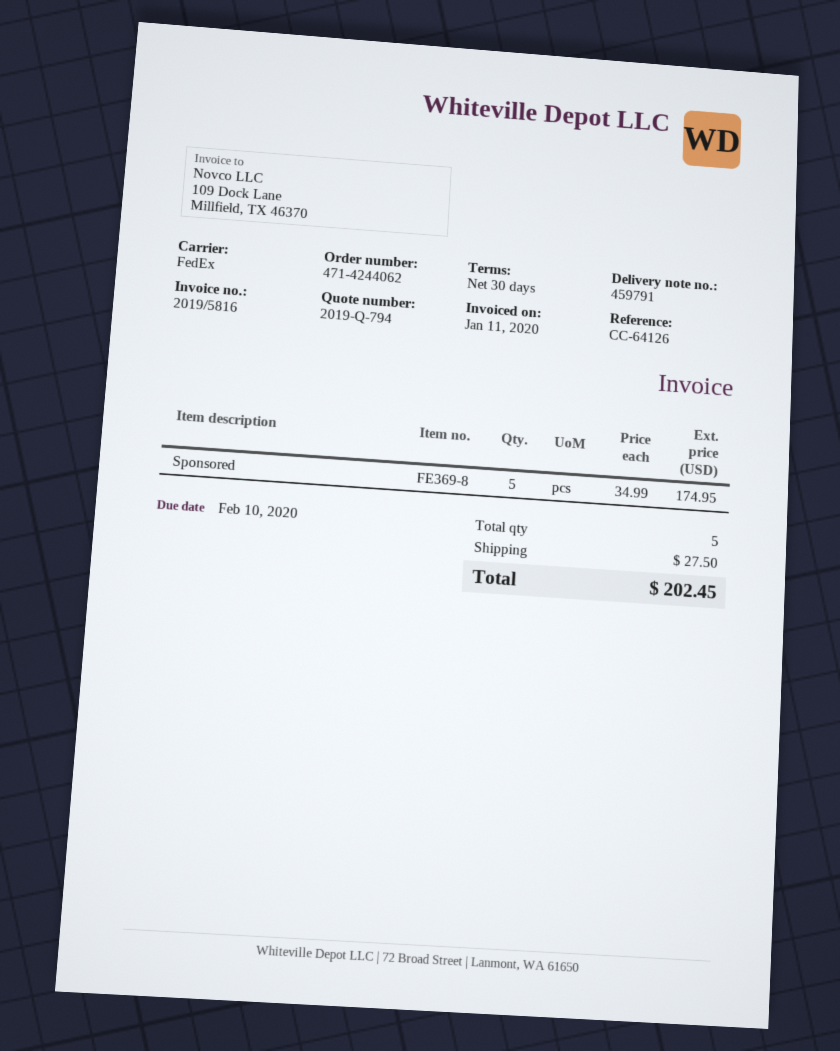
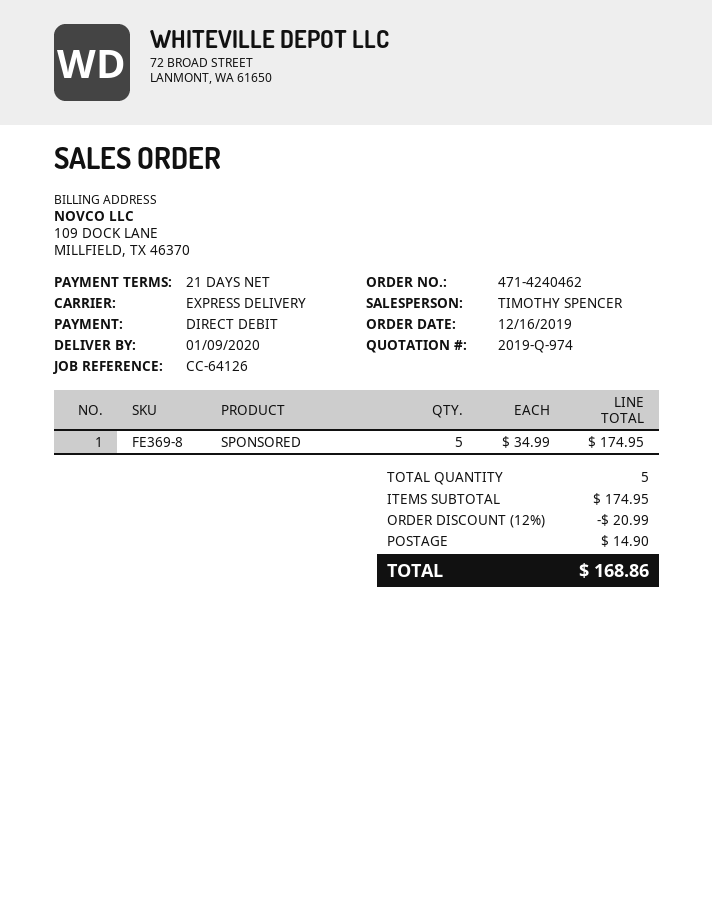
quote number: 2019-Q-794 -> 2019-Q-974
order number: 471-4244062 -> 471-4240462
payment terms: 30 days -> 21 days
shipping method: FedEx -> express
discount: none -> 12% = 20.99
shipping: 27.50 -> 14.90
total: 202.45 -> 168.86

